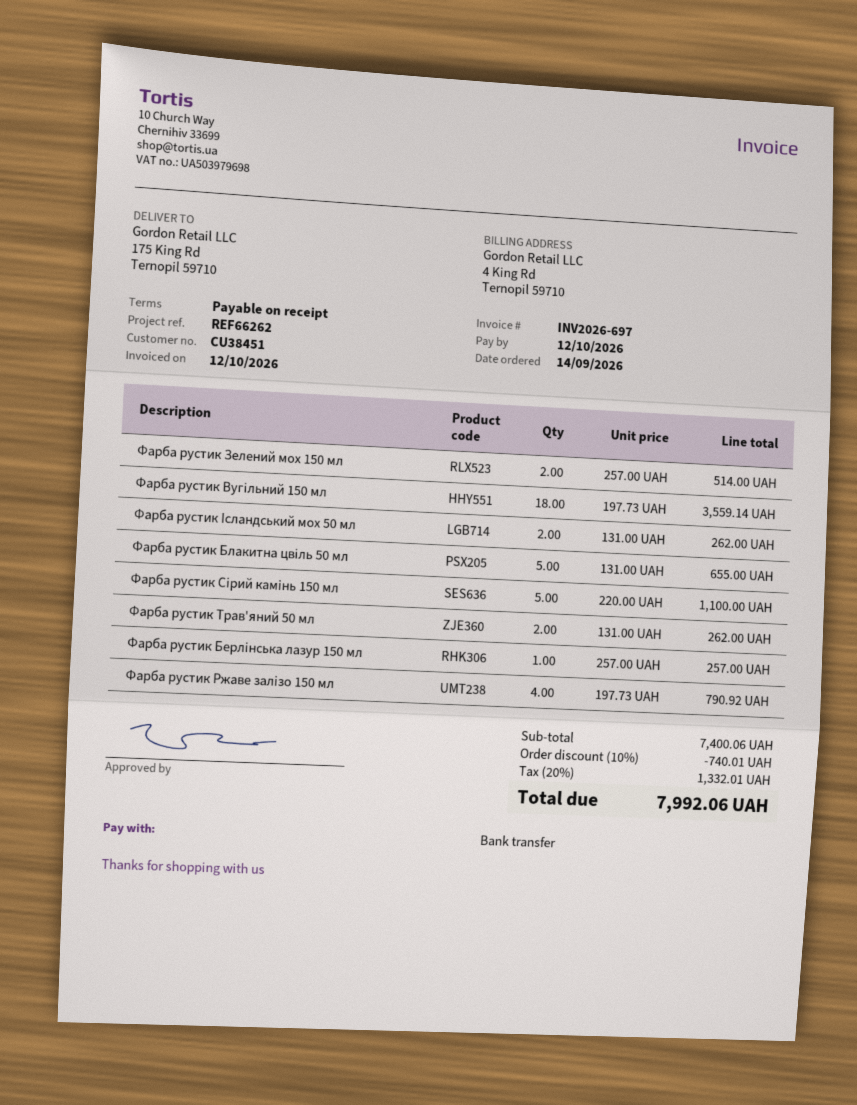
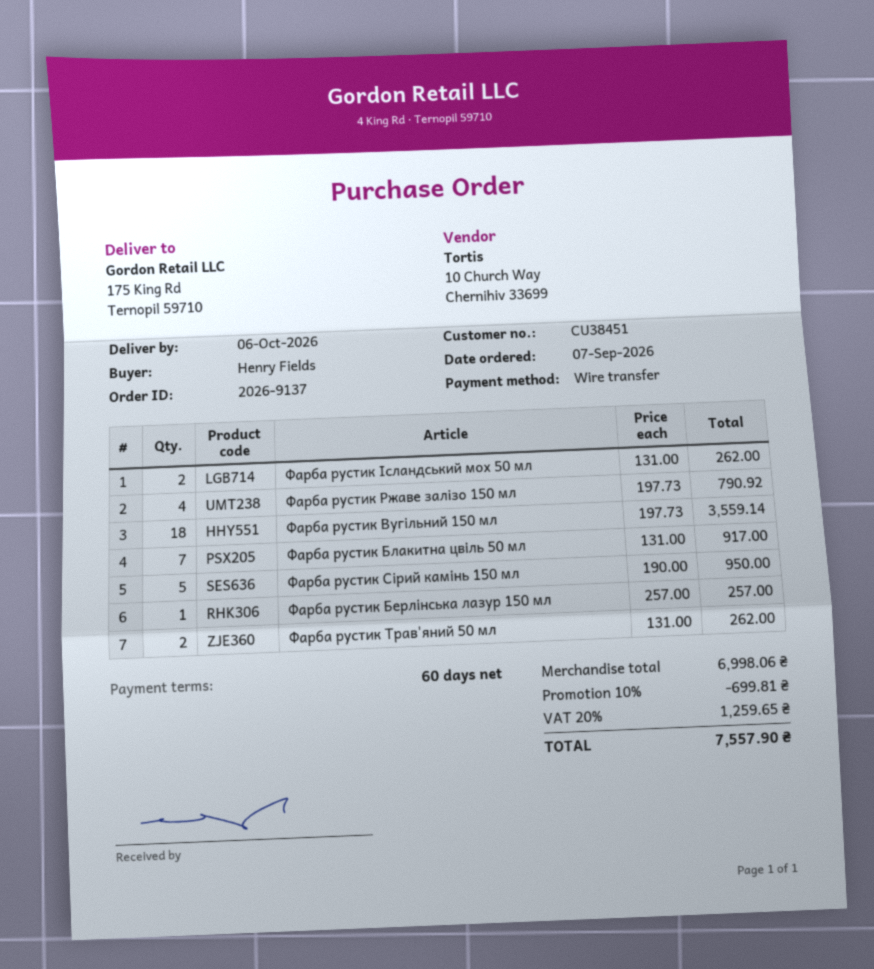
order date: 2026-09-14 -> 2026-09-07
payment terms: on receipt -> 60 days
Фарба рустик Зелений мох 150 мл: 2 x 257.00 = 514.00 -> none
Фарба рустик Блакитна цвіль 50 мл: 5 x 131.00 = 655.00 -> 7 x 131.00 = 917.00
Фарба рустик Сірий камінь 150 мл: 5 x 220.00 = 1100.00 -> 5 x 190.00 = 950.00
subtotal: 7400.06 -> 6998.06
discount: 10% = 740.01 -> 10% = 699.81
tax: 20% = 1332.01 -> 20% = 1259.65
total: 7992.06 -> 7557.90

